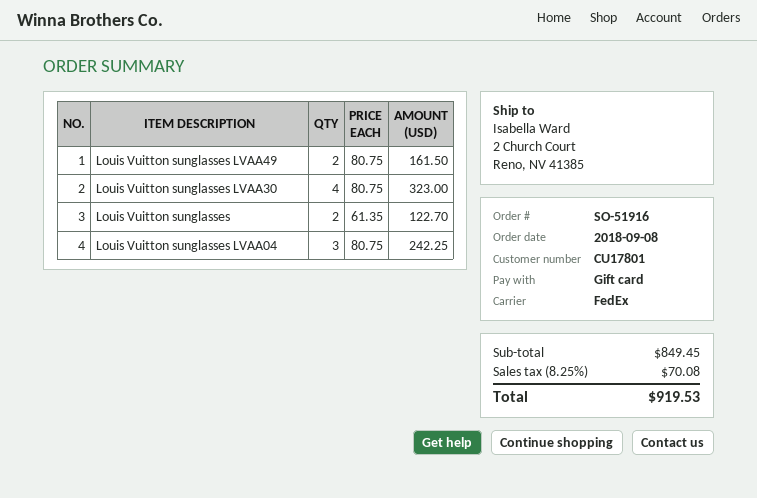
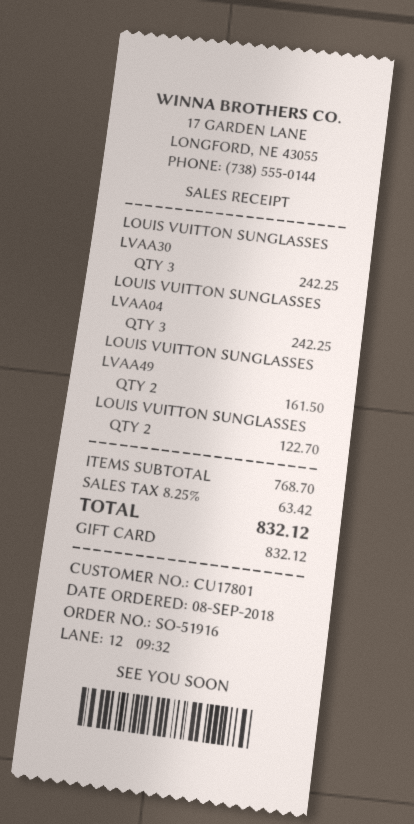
Louis Vuitton sunglasses LVAA30: 4 for 323.00 -> 3 for 242.25
subtotal: 849.45 -> 768.70
tax: 8.25% = 70.08 -> 8.25% = 63.42
total: 919.53 -> 832.12

